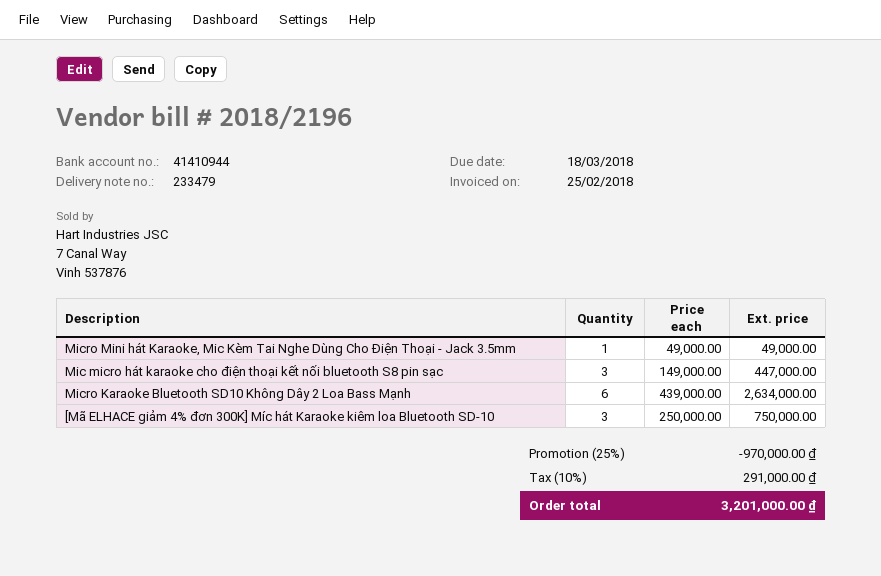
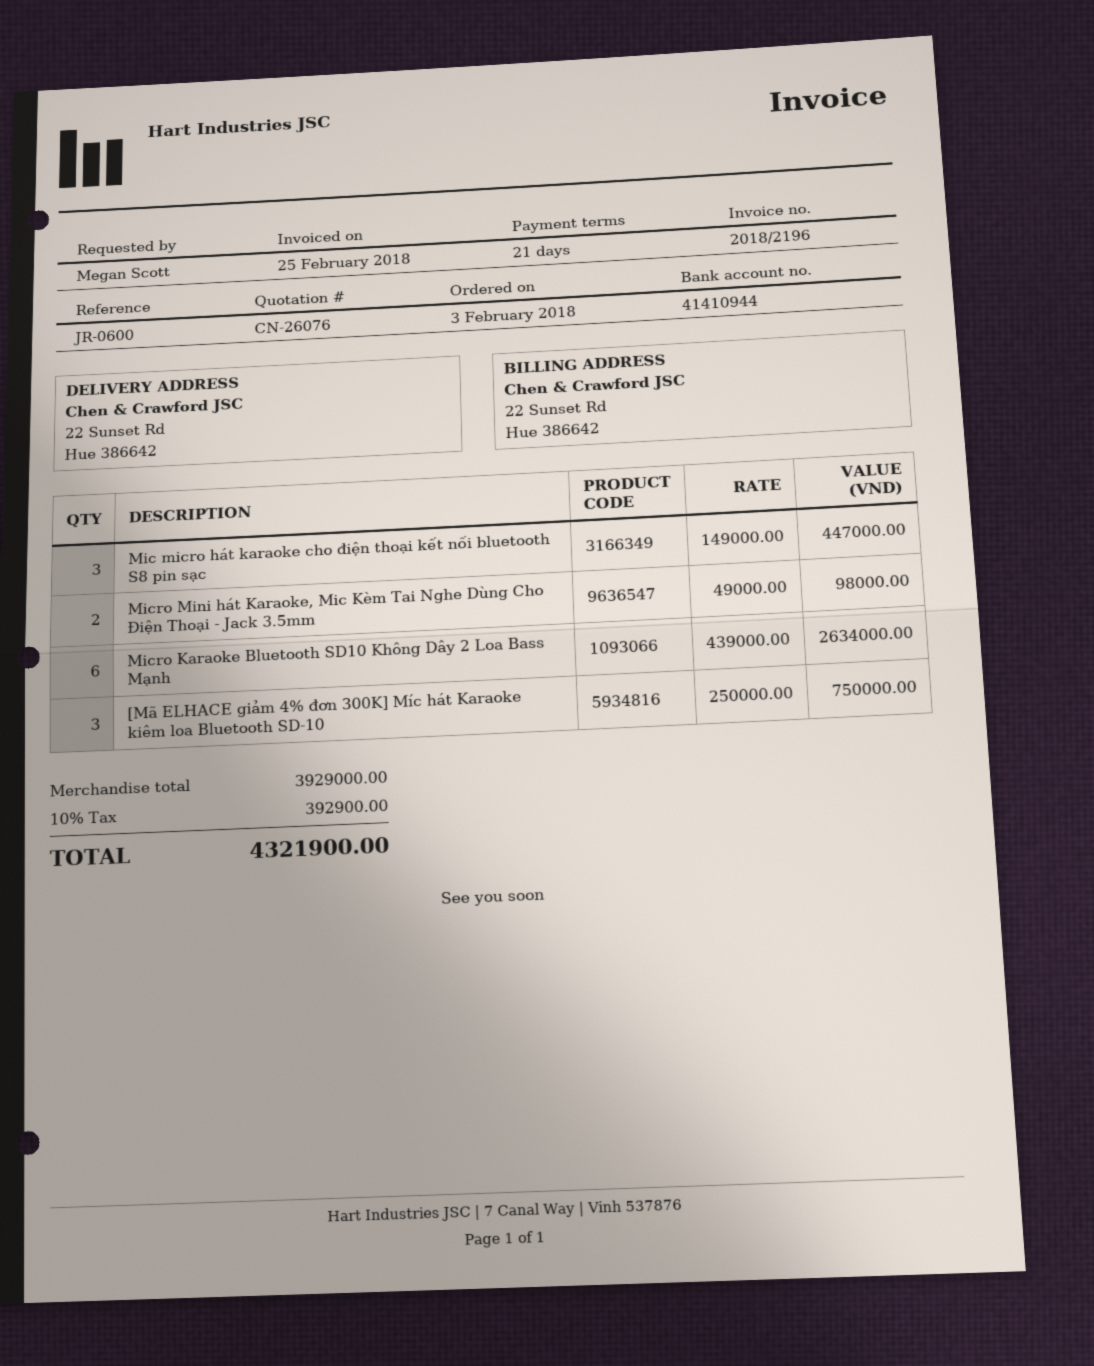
Micro Mini hát Karaoke, Mic Kèm Tai Nghe Dùng Cho Điện Thoại - Jack 3.5mm: 1 x 49000.00 = 49000.00 -> 2 x 49000.00 = 98000.00
discount: 25% = 970000.00 -> none
tax: 10% = 291000.00 -> 10% = 392900.00
total: 3201000.00 -> 4321900.00

